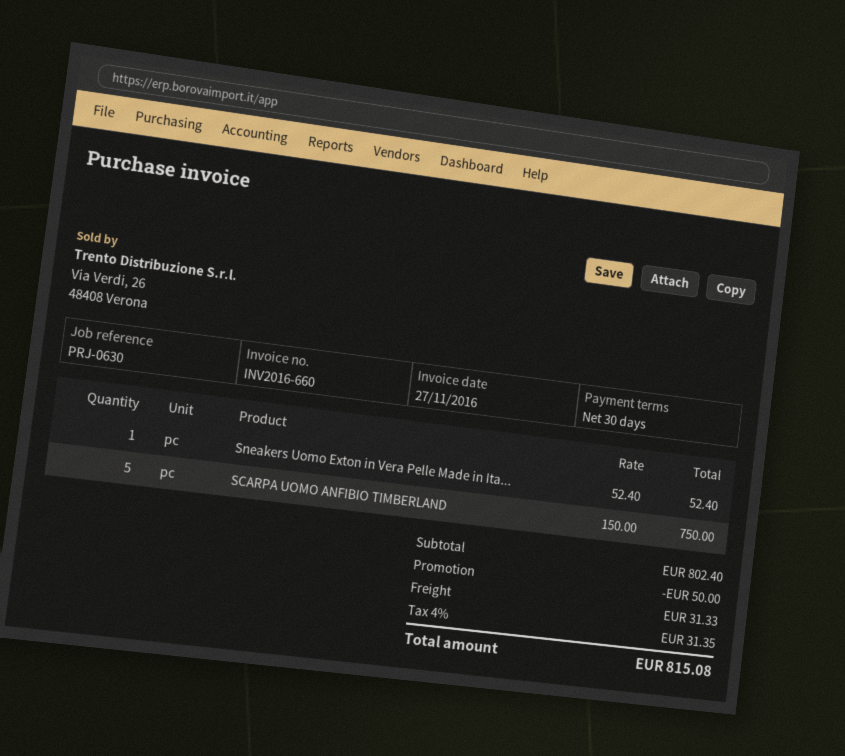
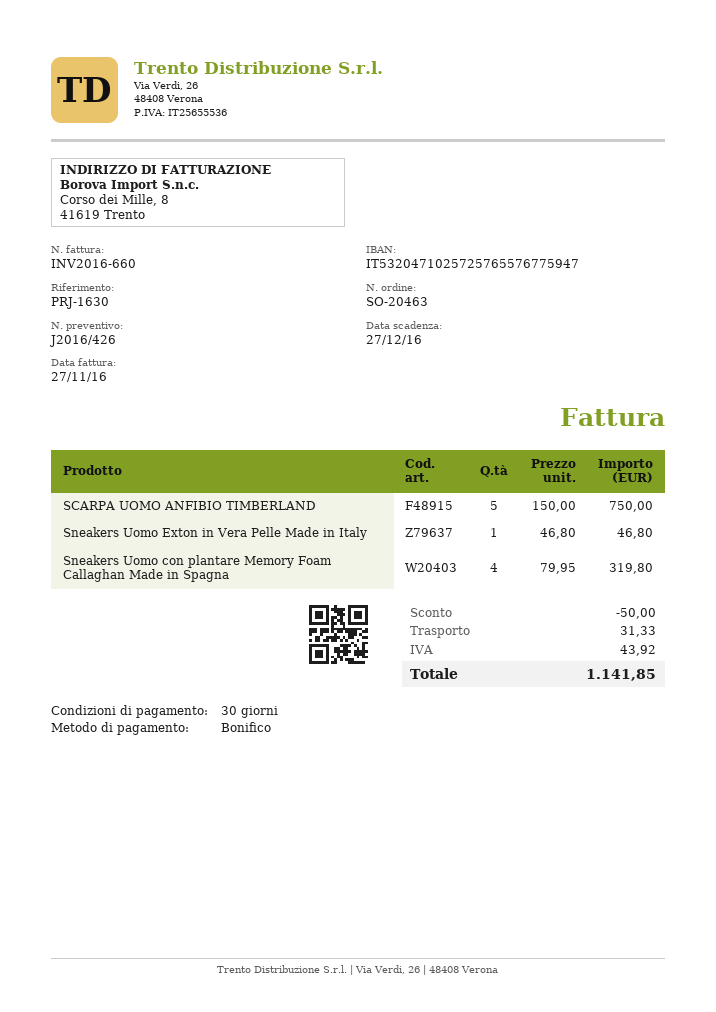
reference: PRJ-0630 -> PRJ-1630
Sneakers Uomo Exton in Vera Pelle Made in Ita...: 1 x 52.40 = 52.40 -> 1 x 46.80 = 46.80
Sneakers Uomo con plantare Memory Foam Callaghan Made in Spagna: none -> 4 x 79.95 = 319.80
tax: 31.35 -> 43.92
total: 815.08 -> 1141.85

